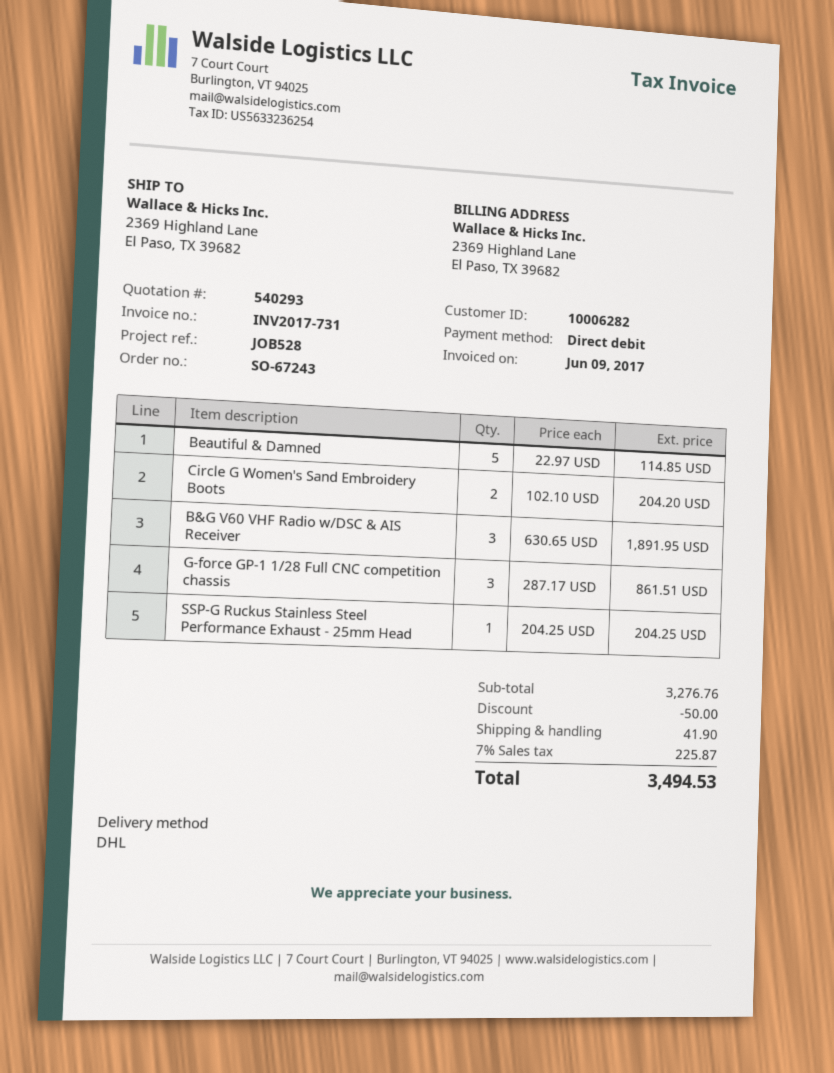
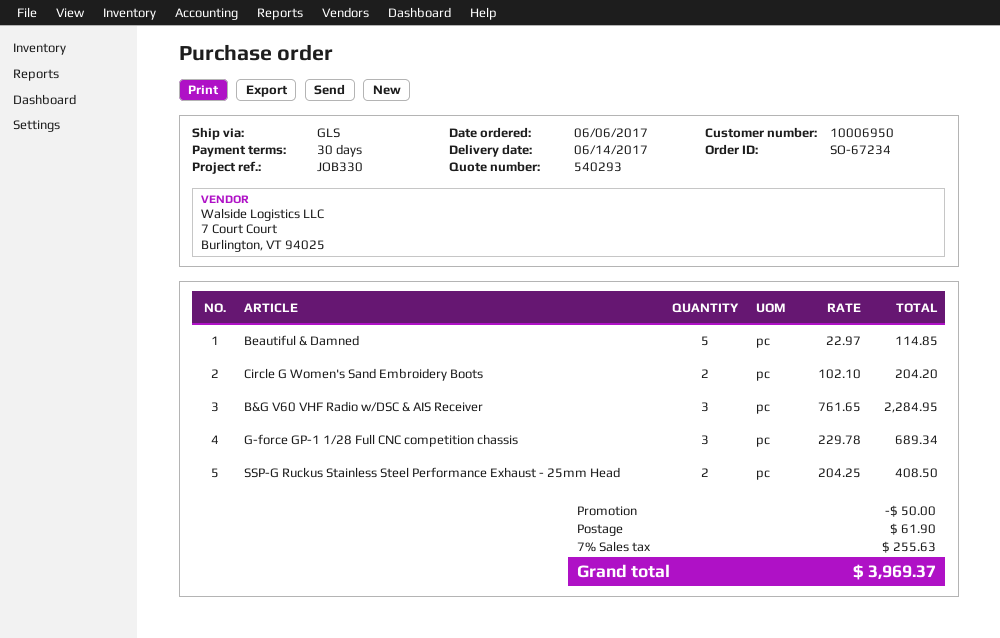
order number: SO-67243 -> SO-67234
customer number: 10006282 -> 10006950
reference: JOB528 -> JOB330
shipping method: DHL -> GLS
B&G V60 VHF Radio w/DSC & AIS Receiver: 3 x 630.65 = 1891.95 -> 3 x 761.65 = 2284.95
G-force GP-1 1/28 Full CNC competition chassis: 3 x 287.17 = 861.51 -> 3 x 229.78 = 689.34
SSP-G Ruckus Stainless Steel Performance Exhaust - 25mm Head: 1 x 204.25 = 204.25 -> 2 x 204.25 = 408.50
shipping: 41.90 -> 61.90
tax: 7% = 225.87 -> 7% = 255.63
total: 3494.53 -> 3969.37

